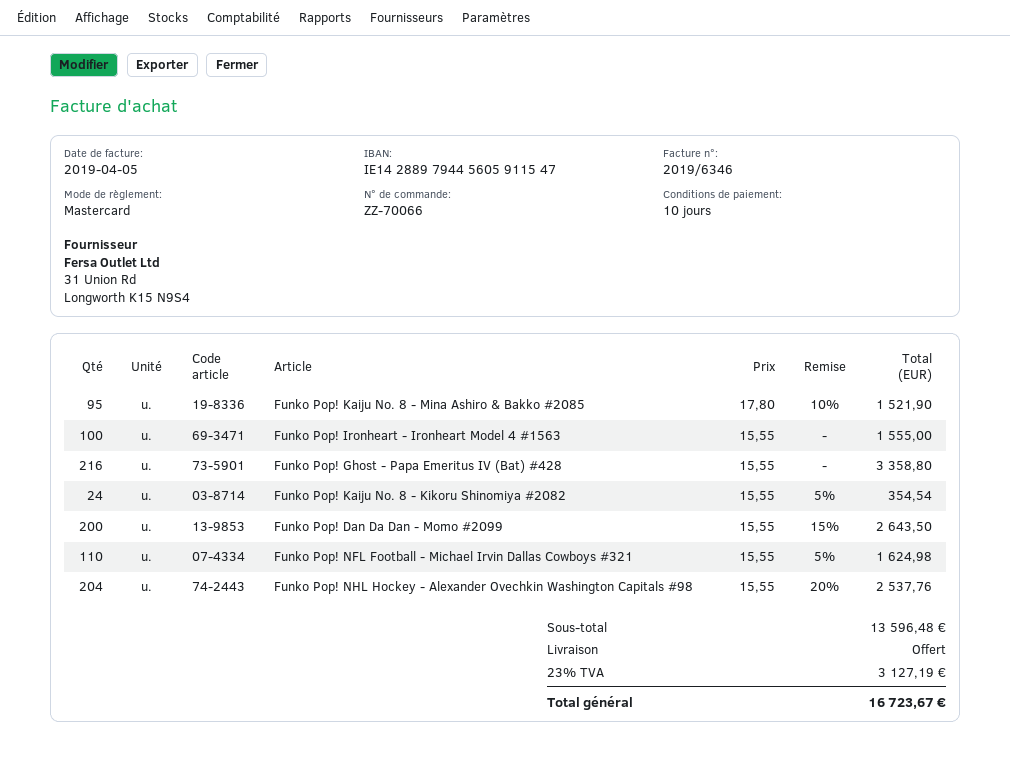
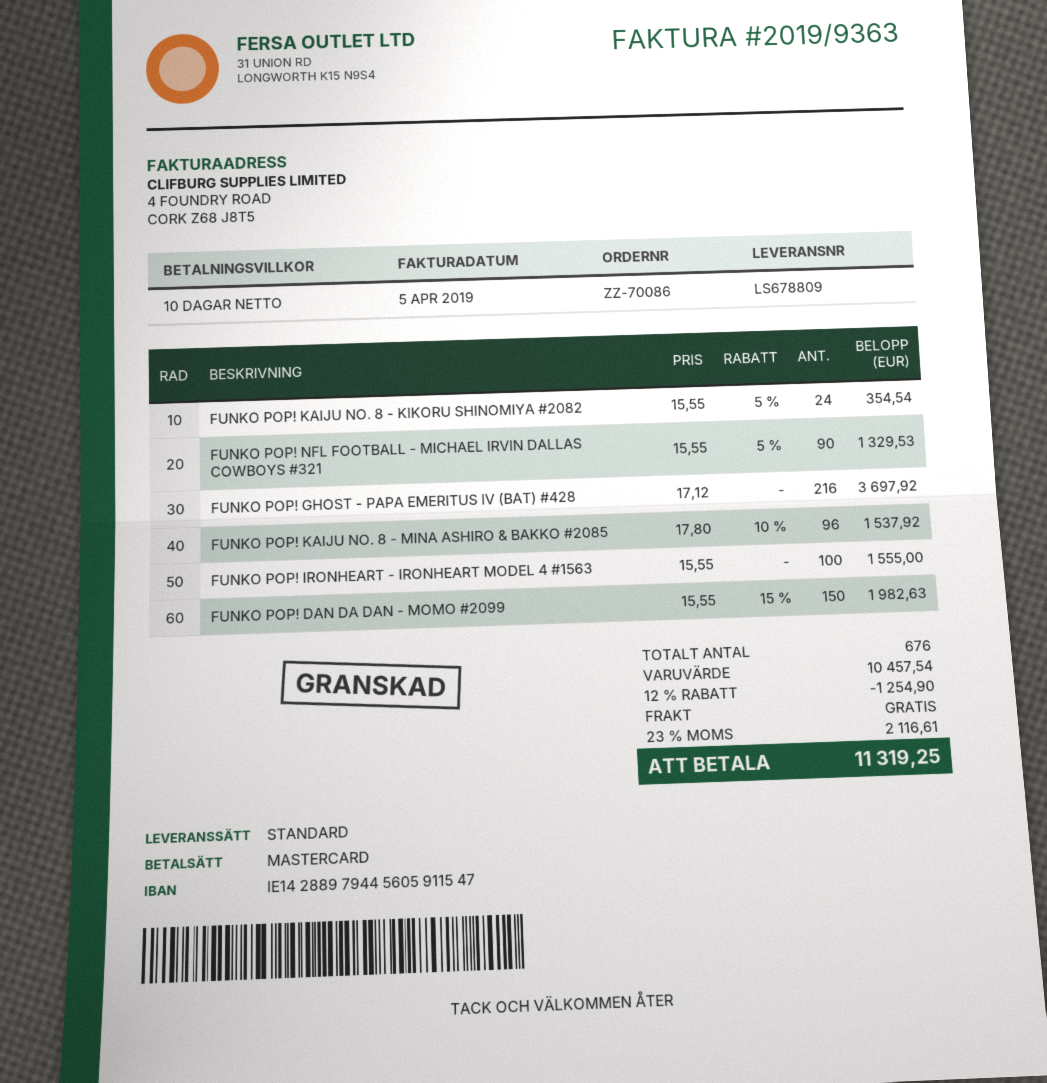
order number: ZZ-70066 -> ZZ-70086
invoice number: 2019/6346 -> 2019/9363
Funko Pop! Kaiju No. 8 - Mina Ashiro & Bakko #2085: 95 x 17.80 - 10% = 1521.90 -> 96 x 17.80 - 10% = 1537.92
Funko Pop! Ghost - Papa Emeritus IV (Bat) #428: 216 x 15.55 = 3358.80 -> 216 x 17.12 = 3697.92
Funko Pop! Dan Da Dan - Momo #2099: 200 x 15.55 - 15% = 2643.50 -> 150 x 15.55 - 15% = 1982.63
Funko Pop! NFL Football - Michael Irvin Dallas Cowboys #321: 110 x 15.55 - 5% = 1624.98 -> 90 x 15.55 - 5% = 1329.53
Funko Pop! NHL Hockey - Alexander Ovechkin Washington Capitals #98: 204 x 15.55 - 20% = 2537.76 -> none
subtotal: 13596.48 -> 10457.54
discount: none -> 12% = 1254.90
tax: 23% = 3127.19 -> 23% = 2116.61
total: 16723.67 -> 11319.25

